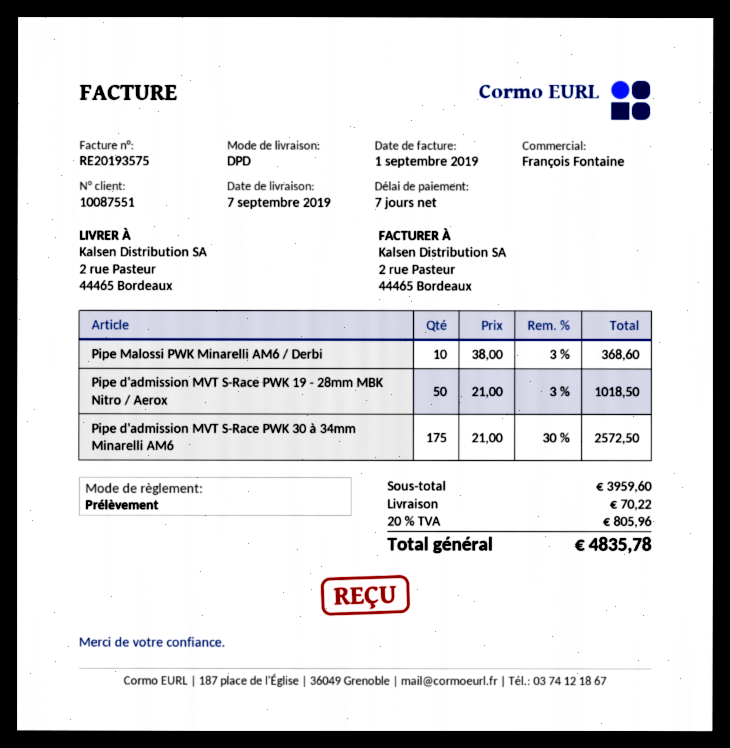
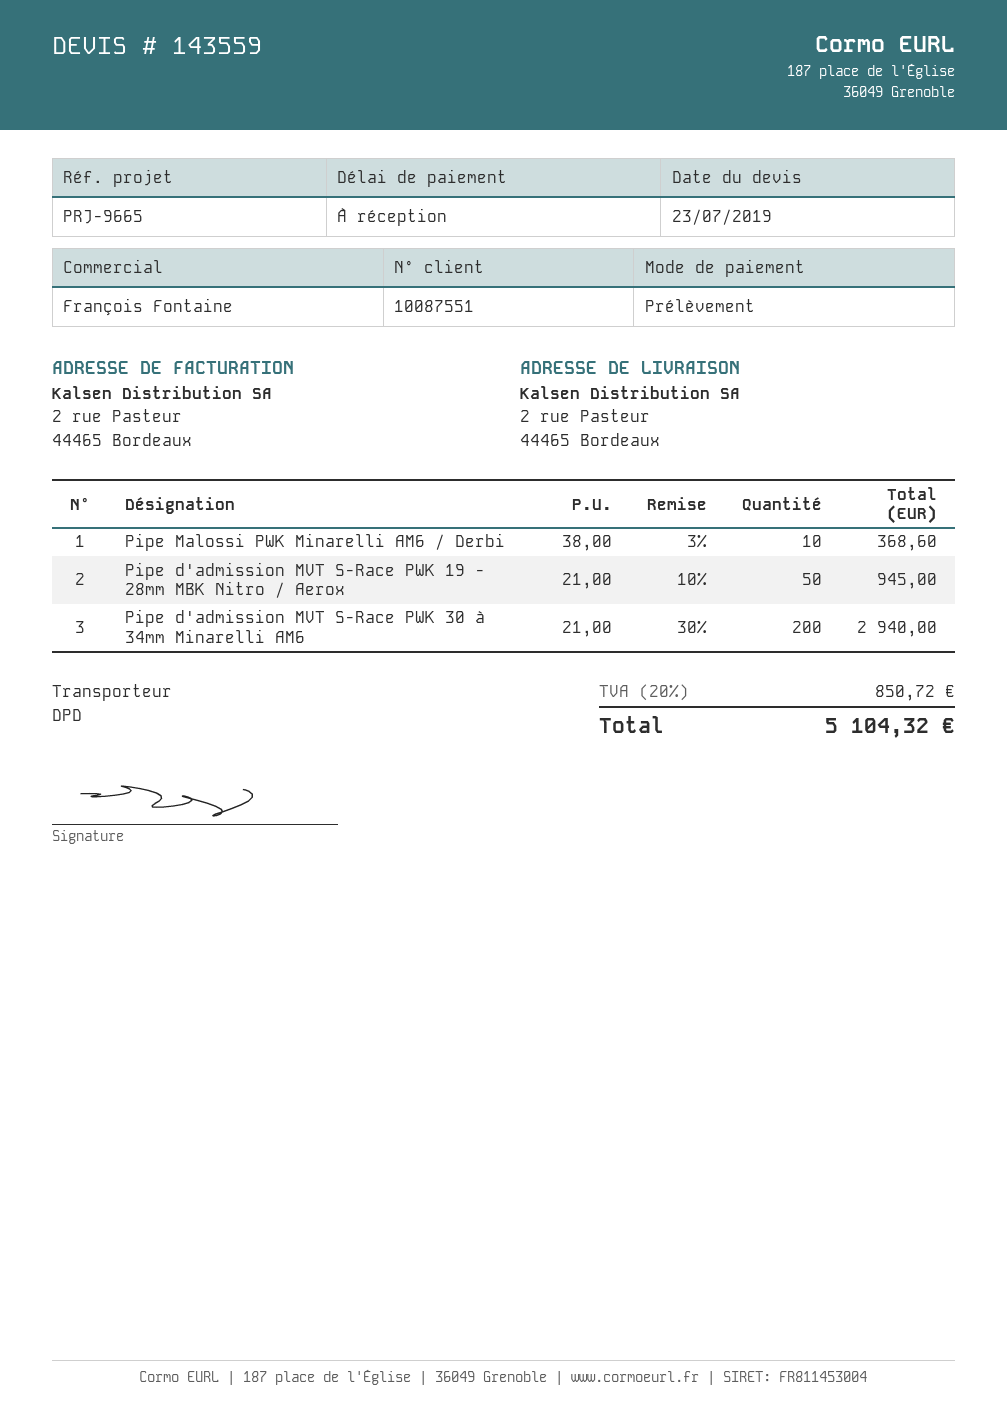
payment terms: 7 days -> on receipt
Pipe d'admission MVT S-Race PWK 19 - 28mm MBK Nitro / Aerox: 50 x 21.00 - 3% = 1018.50 -> 50 x 21.00 - 10% = 945.00
Pipe d'admission MVT S-Race PWK 30 à 34mm Minarelli AM6: 175 x 21.00 - 30% = 2572.50 -> 200 x 21.00 - 30% = 2940.00
shipping: 70.22 -> none
tax: 20% = 805.96 -> 20% = 850.72
total: 4835.78 -> 5104.32

